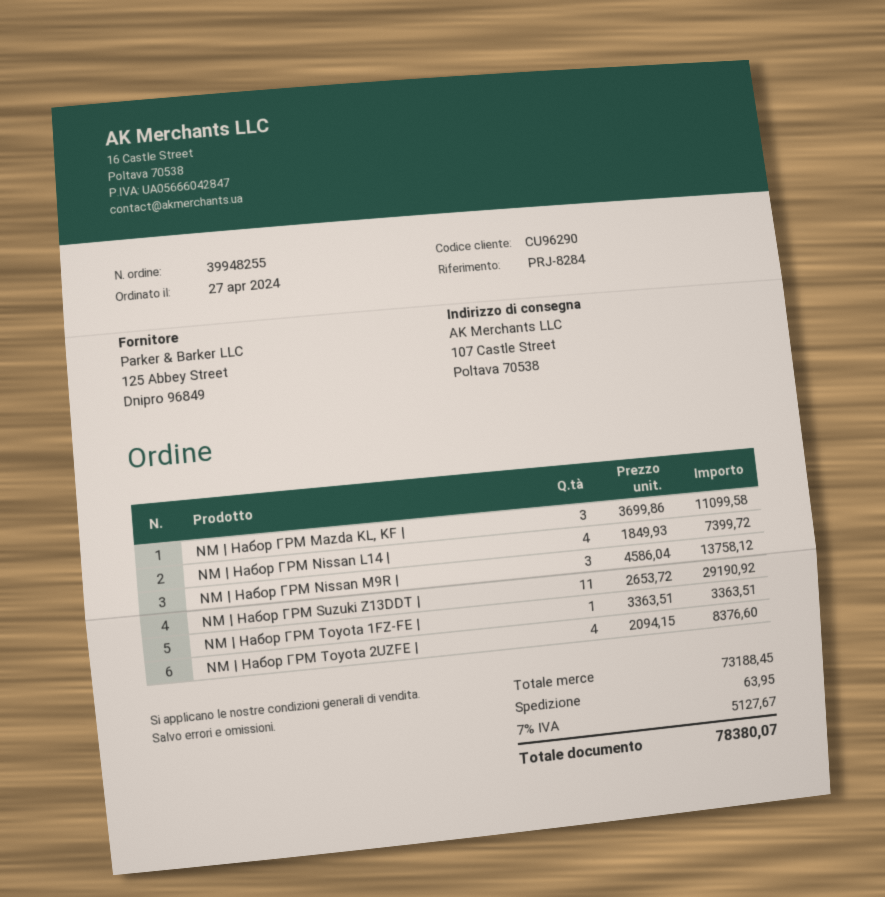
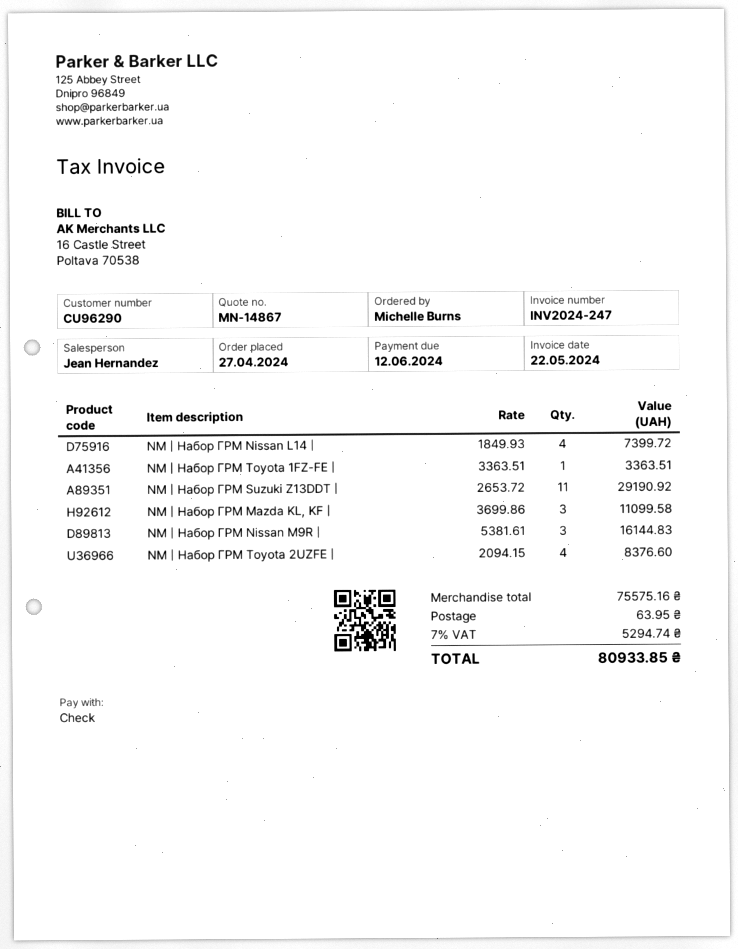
NM | Набор ГРМ Nissan M9R |: 3 x 4586.04 = 13758.12 -> 3 x 5381.61 = 16144.83
subtotal: 73188.45 -> 75575.16
tax: 7% = 5127.67 -> 7% = 5294.74
total: 78380.07 -> 80933.85

